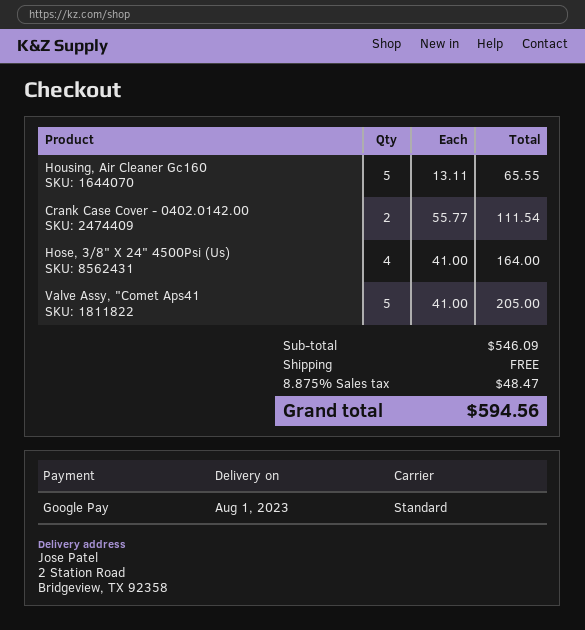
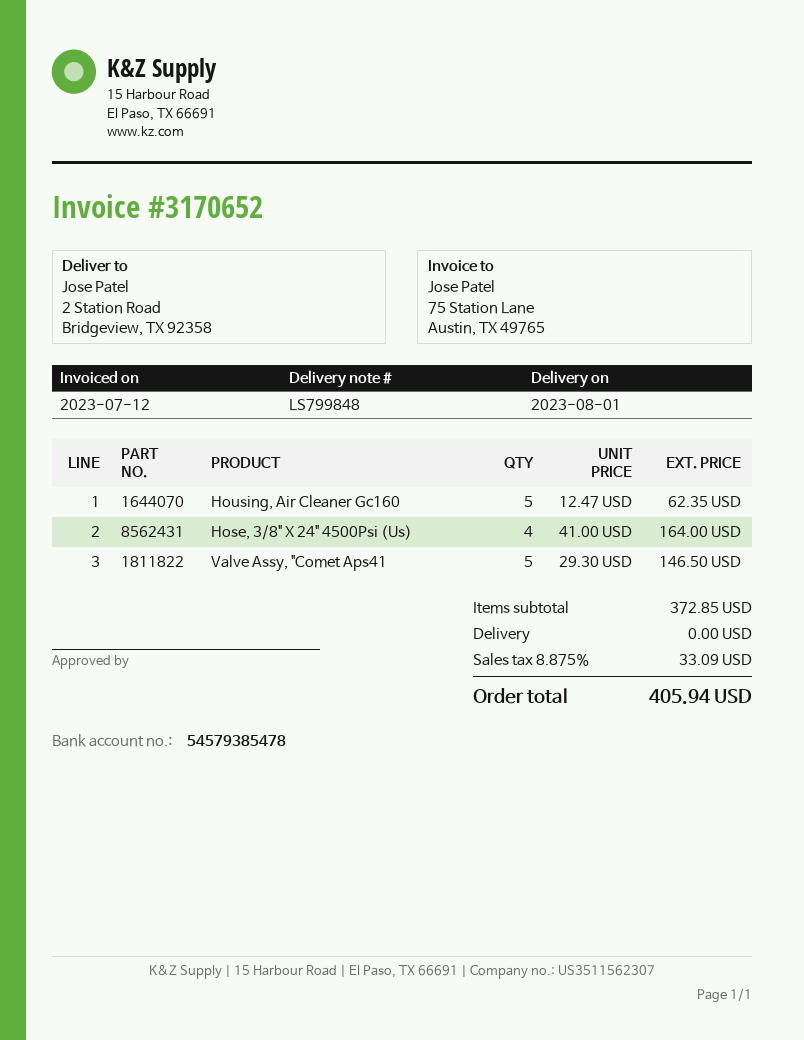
Housing, Air Cleaner Gc160: 5 x 13.11 = 65.55 -> 5 x 12.47 = 62.35
Crank Case Cover - 0402.0142.00: 2 x 55.77 = 111.54 -> none
Valve Assy, "Comet Aps41: 5 x 41.00 = 205.00 -> 5 x 29.30 = 146.50
subtotal: 546.09 -> 372.85
tax: 8.875% = 48.47 -> 8.875% = 33.09
total: 594.56 -> 405.94

